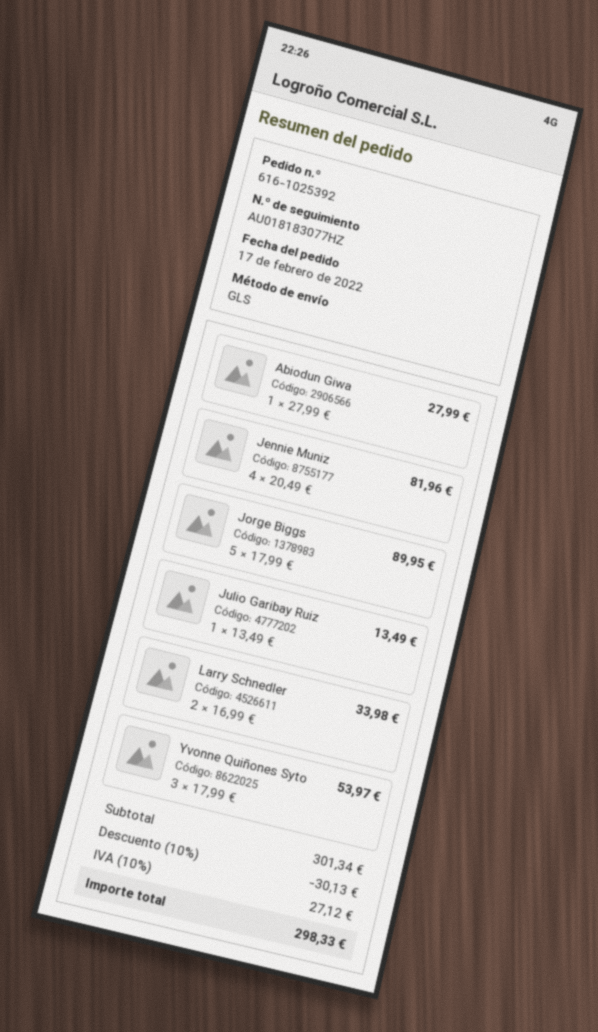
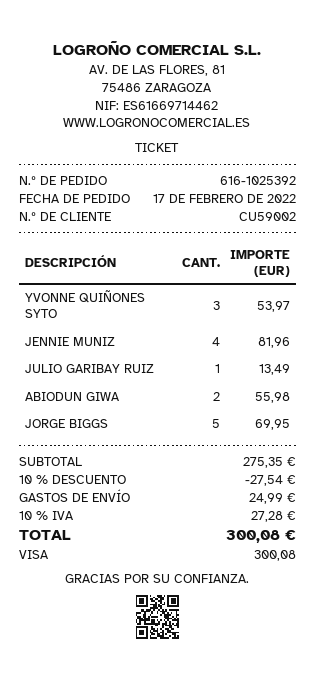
Abiodun Giwa: 1 for 27.99 -> 2 for 55.98
Jorge Biggs: 5 for 89.95 -> 5 for 69.95
Larry Schnedler: 2 for 33.98 -> none
subtotal: 301.34 -> 275.35
discount: 10% = 30.13 -> 10% = 27.54
shipping: none -> 24.99
tax: 10% = 27.12 -> 10% = 27.28
total: 298.33 -> 300.08

